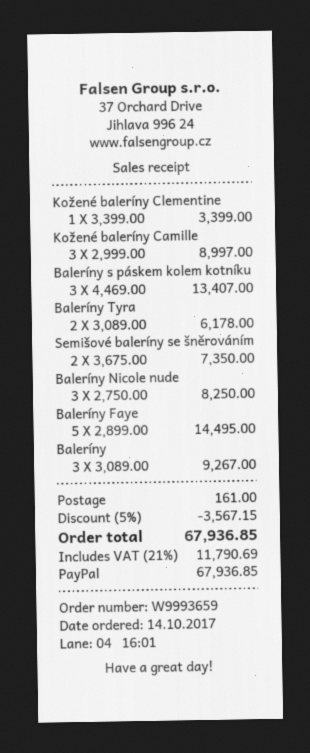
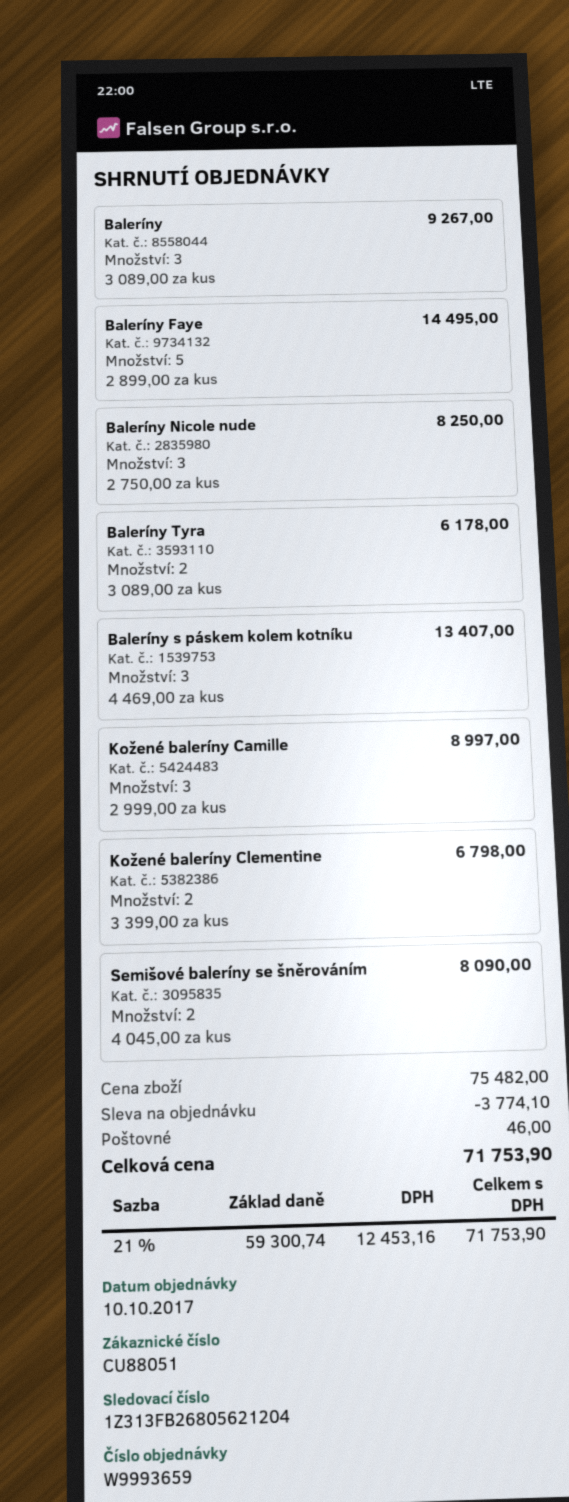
order date: 2017-10-14 -> 2017-10-10
Kožené baleríny Clementine: 1 x 3399.00 = 3399.00 -> 2 x 3399.00 = 6798.00
Semišové baleríny se šněrováním: 2 x 3675.00 = 7350.00 -> 2 x 4045.00 = 8090.00
discount: 3567.15 -> 3774.10
shipping: 161.00 -> 46.00
tax: 21% = 11790.69 -> 21% = 12453.16
total: 67936.85 -> 71753.90

